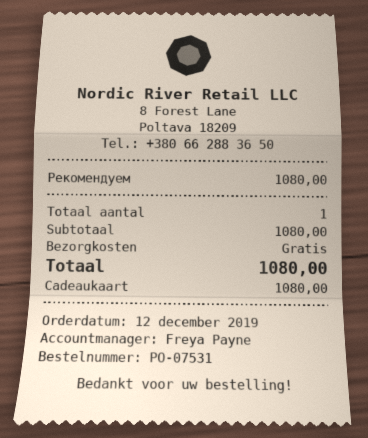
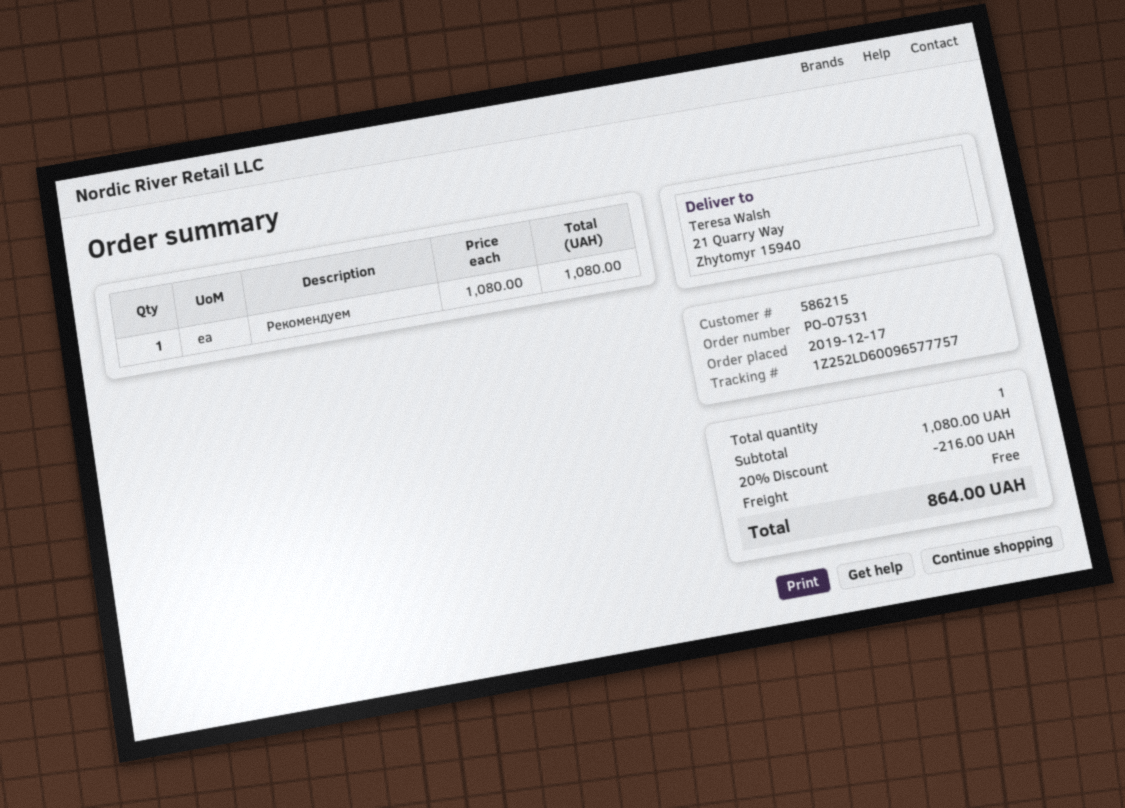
order date: 2019-12-12 -> 2019-12-17
discount: none -> 20% = 216.00
total: 1080.00 -> 864.00

